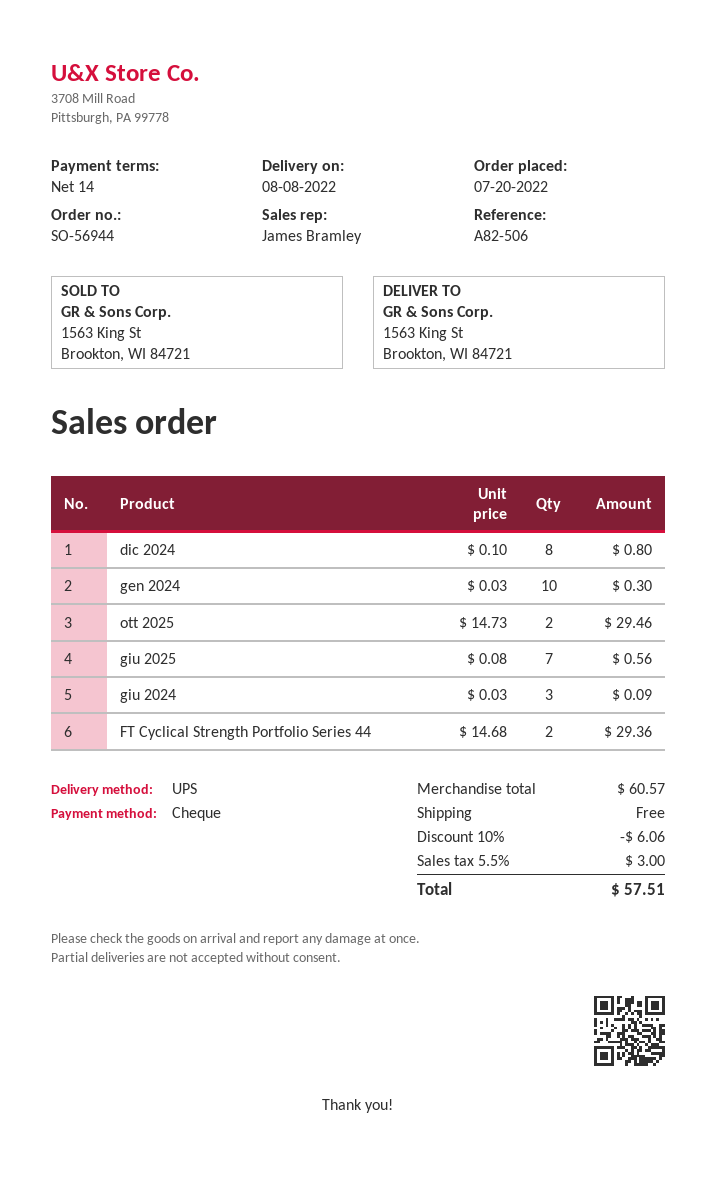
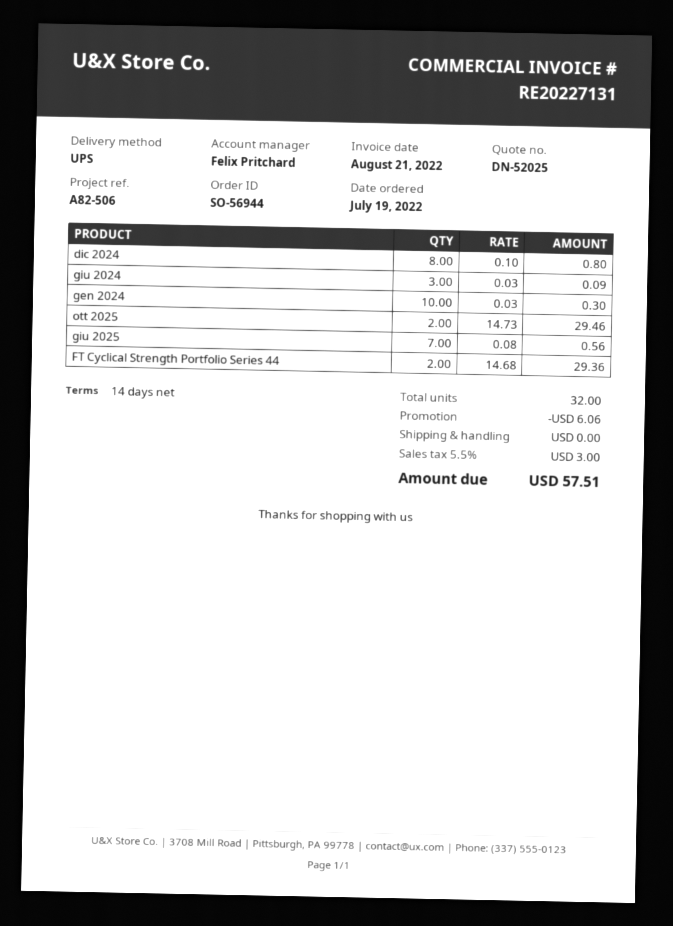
order date: 2022-07-20 -> 2022-07-19
sales rep: James Bramley -> Felix Pritchard

